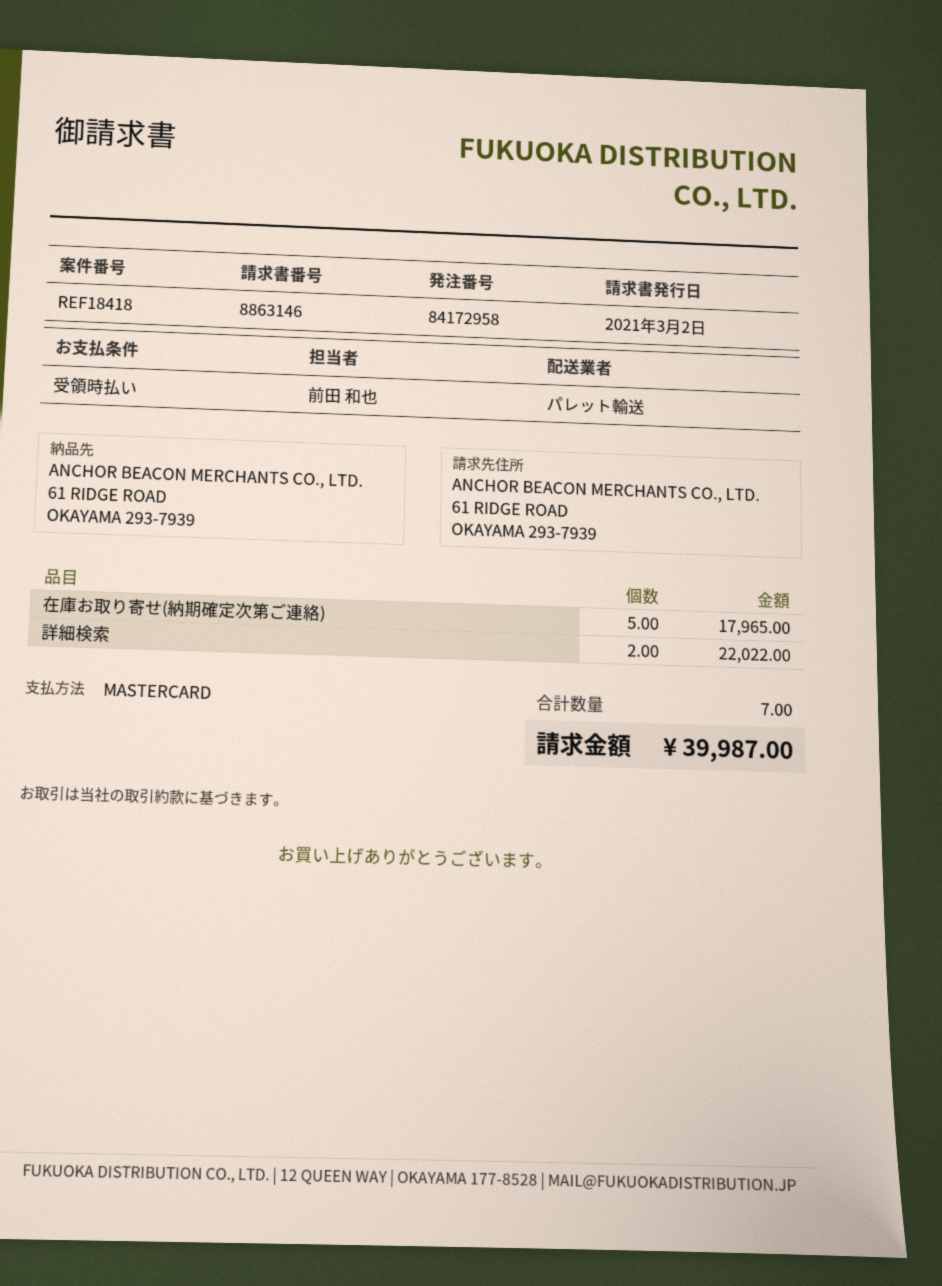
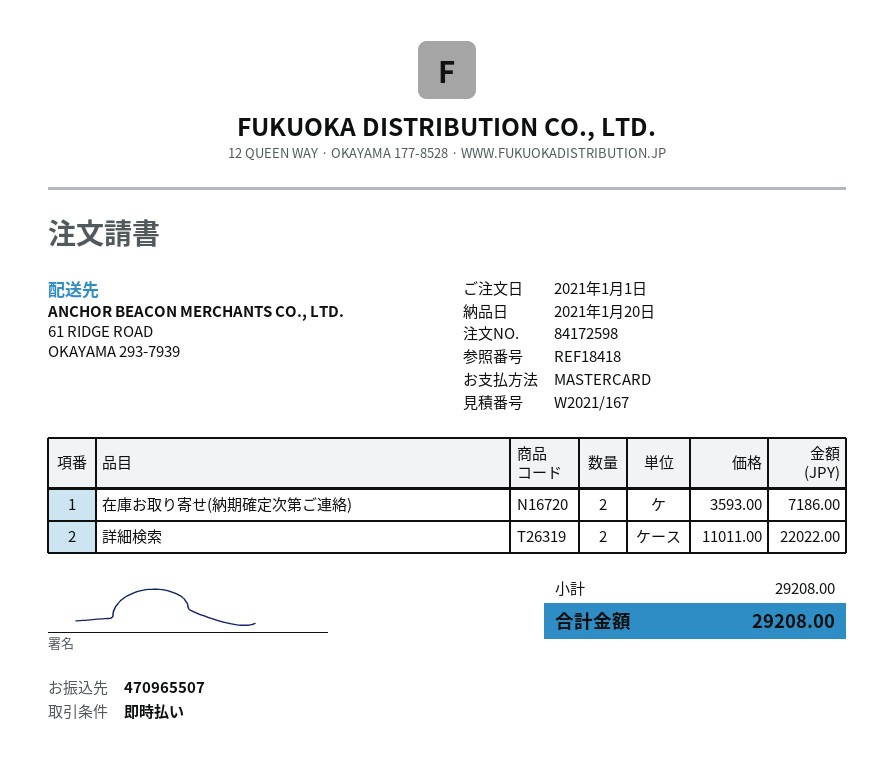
order number: 84172958 -> 84172598
在庫お取り寄せ(納期確定次第ご連絡): 5 for 17965.00 -> 2 for 7186.00
total: 39987.00 -> 29208.00

